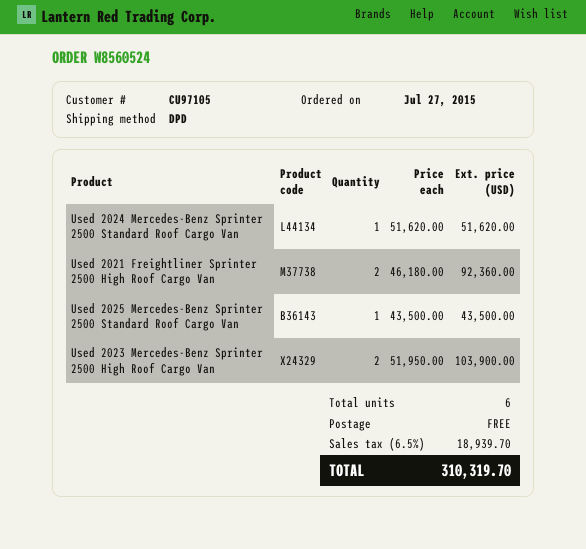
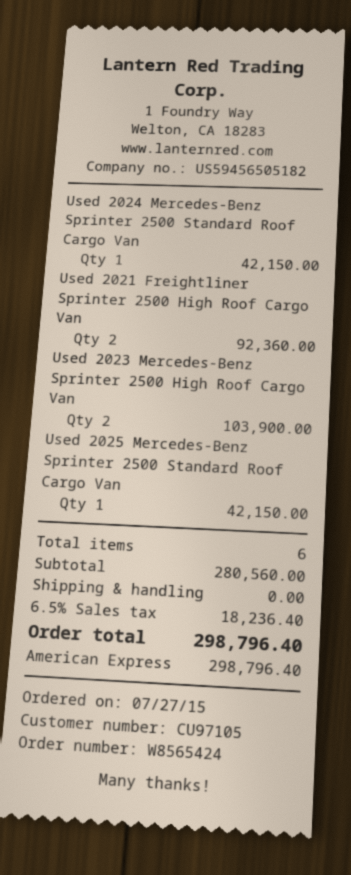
order number: W8560524 -> W8565424
Used 2024 Mercedes-Benz Sprinter 2500 Standard Roof Cargo Van: 1 for 51620.00 -> 1 for 42150.00
Used 2025 Mercedes-Benz Sprinter 2500 Standard Roof Cargo Van: 1 for 43500.00 -> 1 for 42150.00
tax: 6.5% = 18939.70 -> 6.5% = 18236.40
total: 310319.70 -> 298796.40

